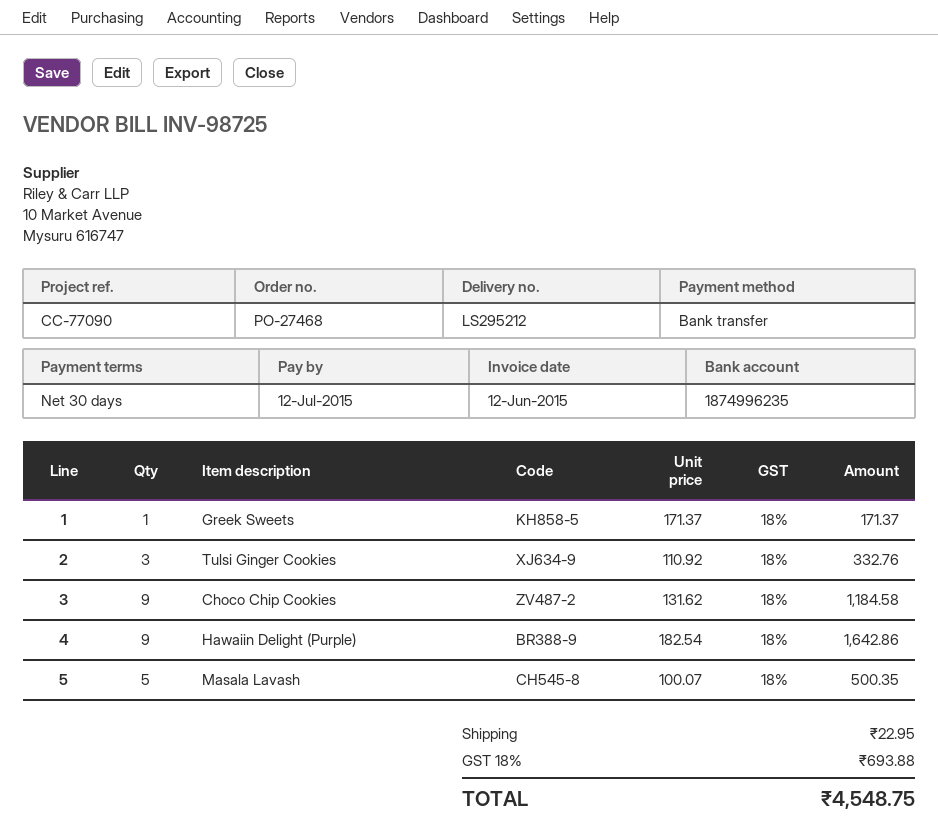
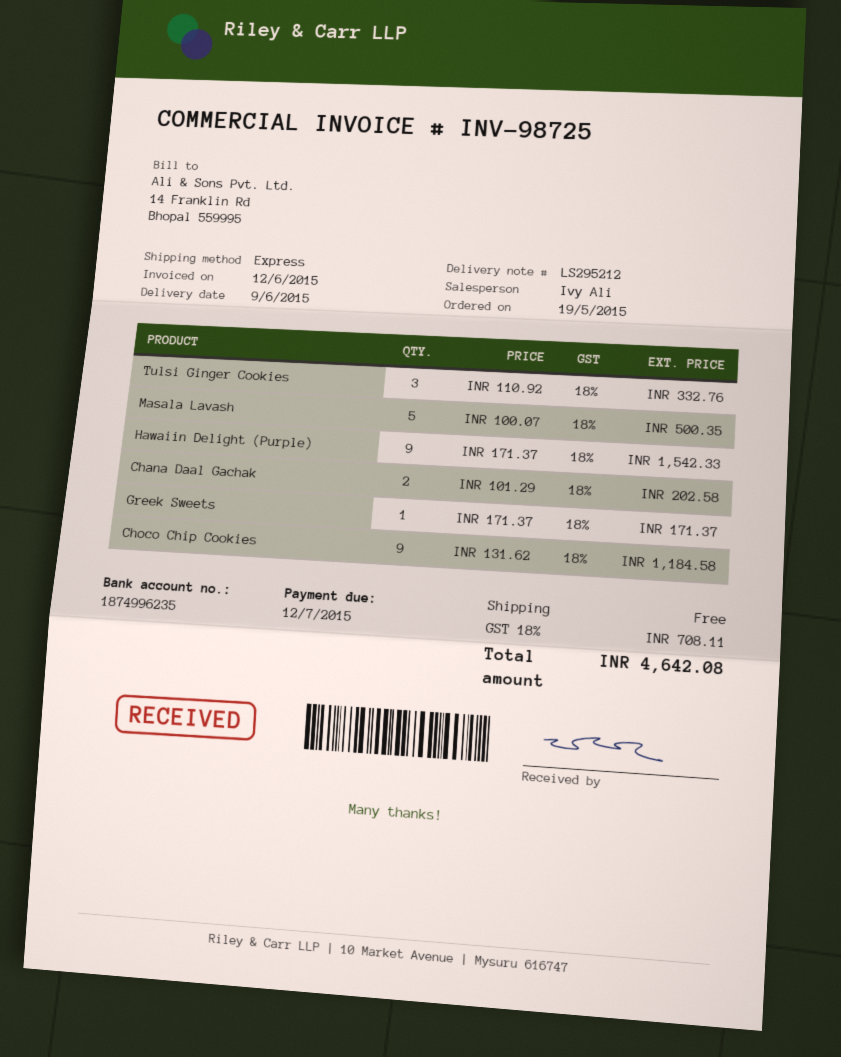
Hawaiin Delight (Purple): 9 x 182.54 = 1642.86 -> 9 x 171.37 = 1542.33
Chana Daal Gachak: none -> 2 x 101.29 = 202.58
shipping: 22.95 -> 0.00
tax: 18% = 693.88 -> 18% = 708.11
total: 4548.75 -> 4642.08

